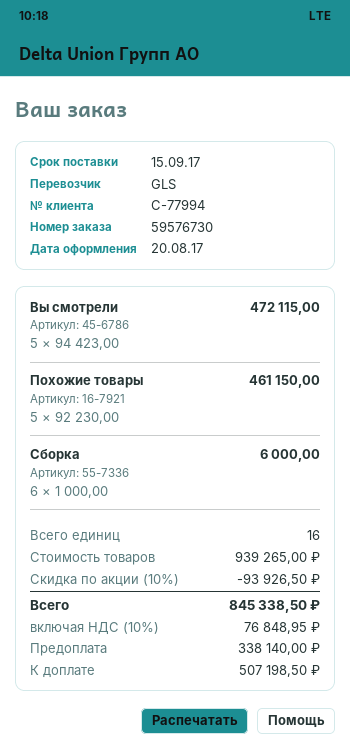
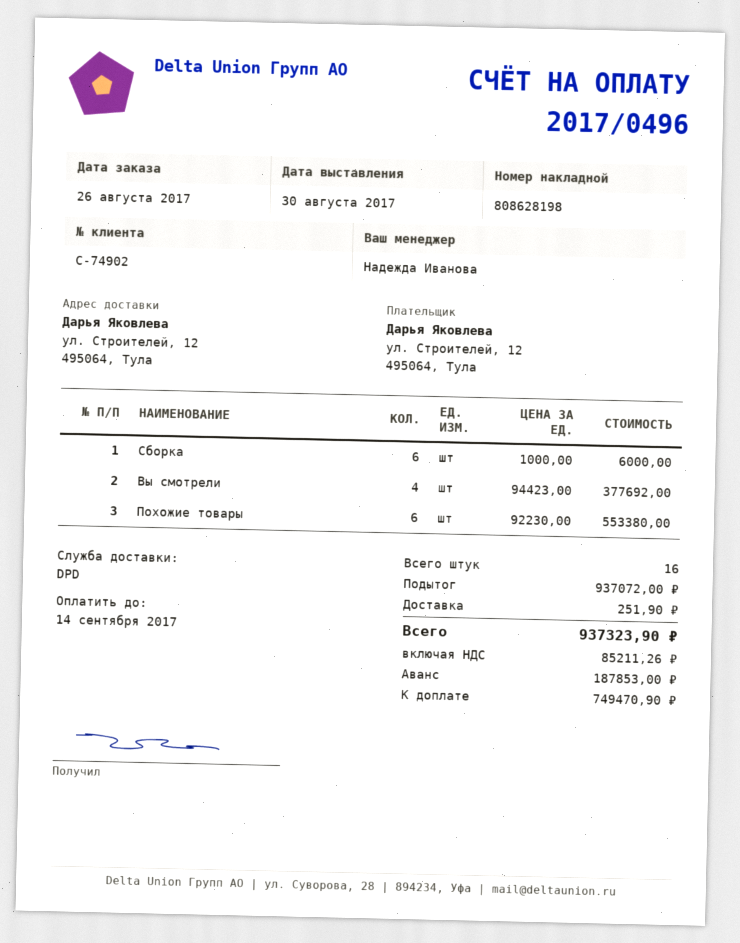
order date: 2017-08-20 -> 2017-08-26
customer number: C-77994 -> C-74902
shipping method: GLS -> DPD
Вы смотрели: 5 x 94423.00 = 472115.00 -> 4 x 94423.00 = 377692.00
Похожие товары: 5 x 92230.00 = 461150.00 -> 6 x 92230.00 = 553380.00
subtotal: 939265.00 -> 937072.00
discount: 10% = 93926.50 -> none
shipping: none -> 251.90
tax: 76848.95 -> 85211.26
total: 845338.50 -> 937323.90
deposit: 338140.00 -> 187853.00
balance: 507198.50 -> 749470.90

